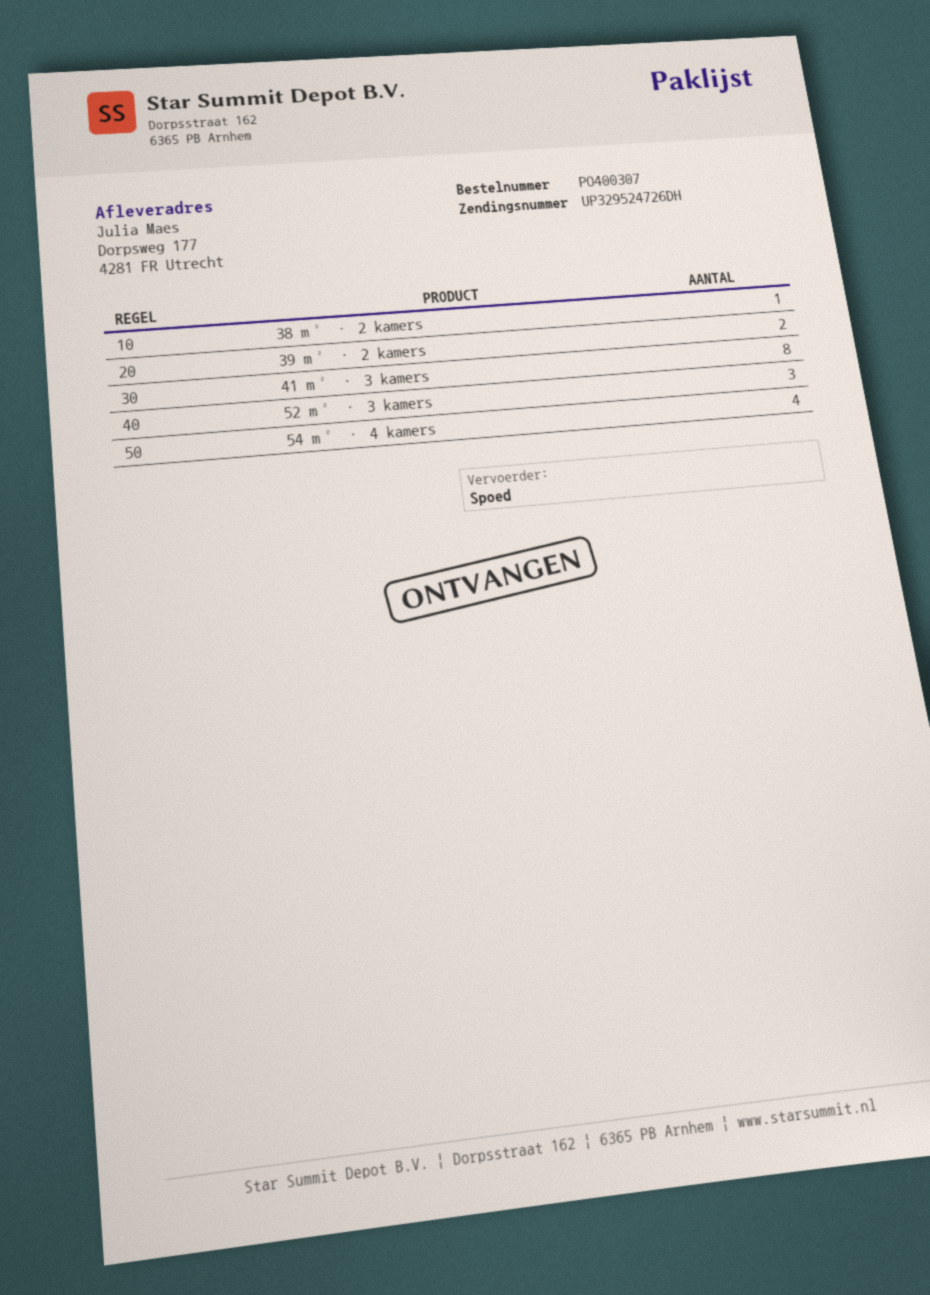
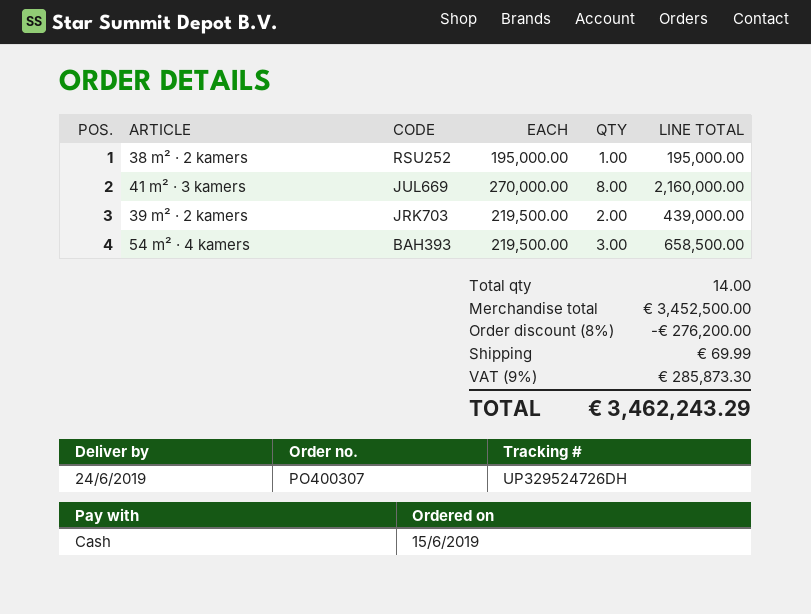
52 m² · 3 kamers: 3 -> none
54 m² · 4 kamers: 4 -> 3

